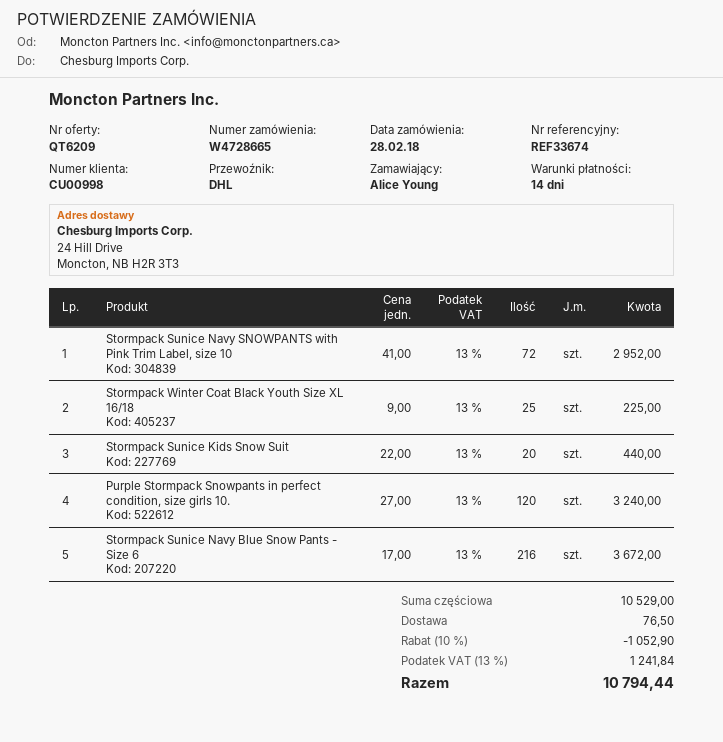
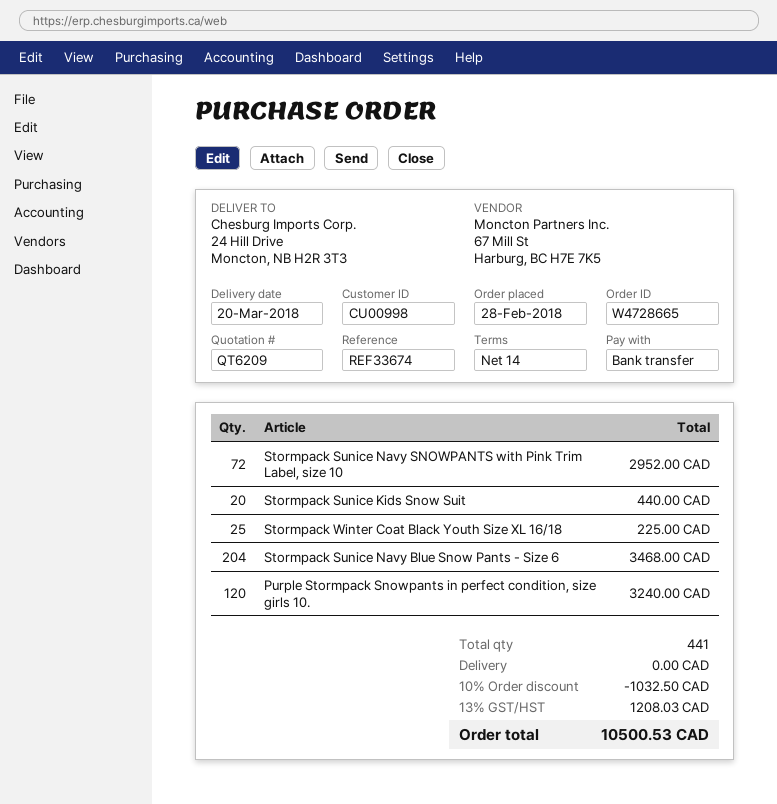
Stormpack Sunice Navy Blue Snow Pants - Size 6: 216 for 3672.00 -> 204 for 3468.00
discount: 10% = 1052.90 -> 10% = 1032.50
shipping: 76.50 -> 0.00
tax: 13% = 1241.84 -> 13% = 1208.03
total: 10794.44 -> 10500.53

